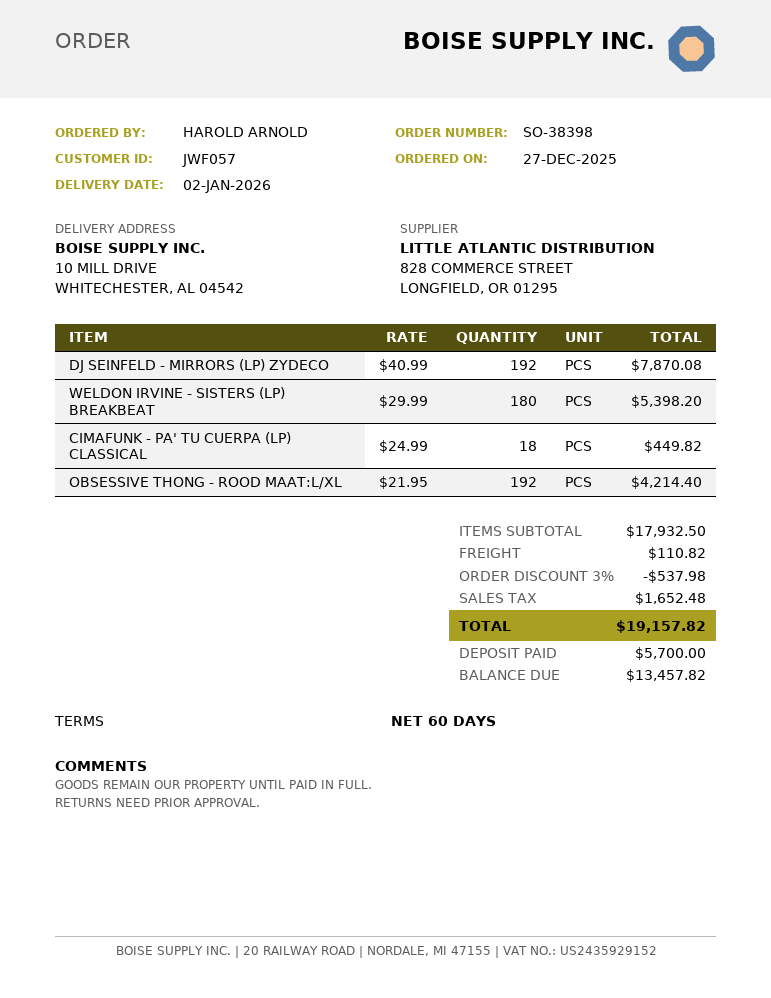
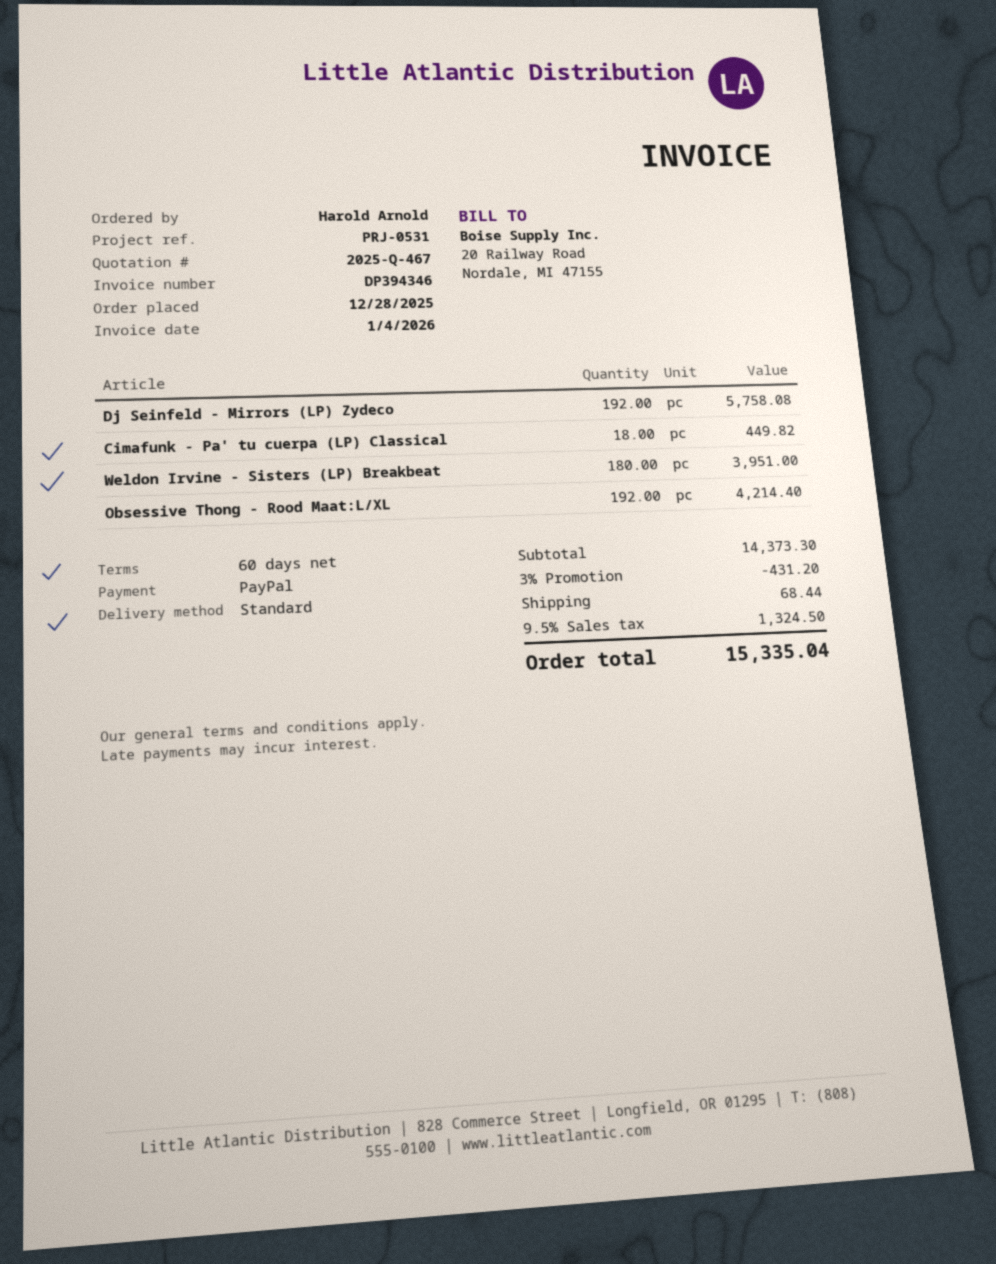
order date: 2025-12-27 -> 2025-12-28
DJ SEINFELD - MIRRORS (LP) ZYDECO: 192 for 7870.08 -> 192 for 5758.08
WELDON IRVINE - SISTERS (LP) BREAKBEAT: 180 for 5398.20 -> 180 for 3951.00
subtotal: 17932.50 -> 14373.30
discount: 3% = 537.98 -> 3% = 431.20
shipping: 110.82 -> 68.44
tax: 1652.48 -> 1324.50
total: 19157.82 -> 15335.04

